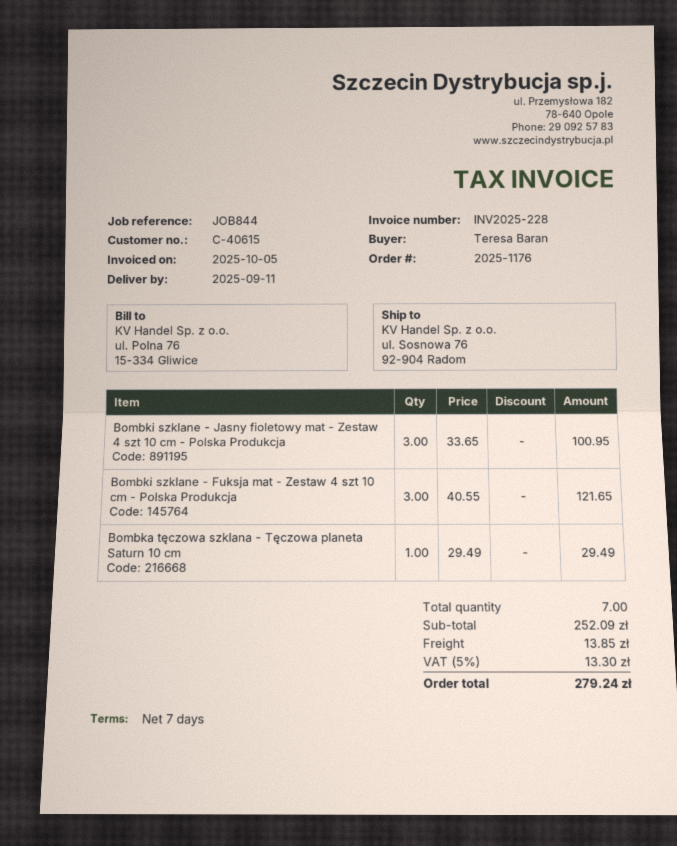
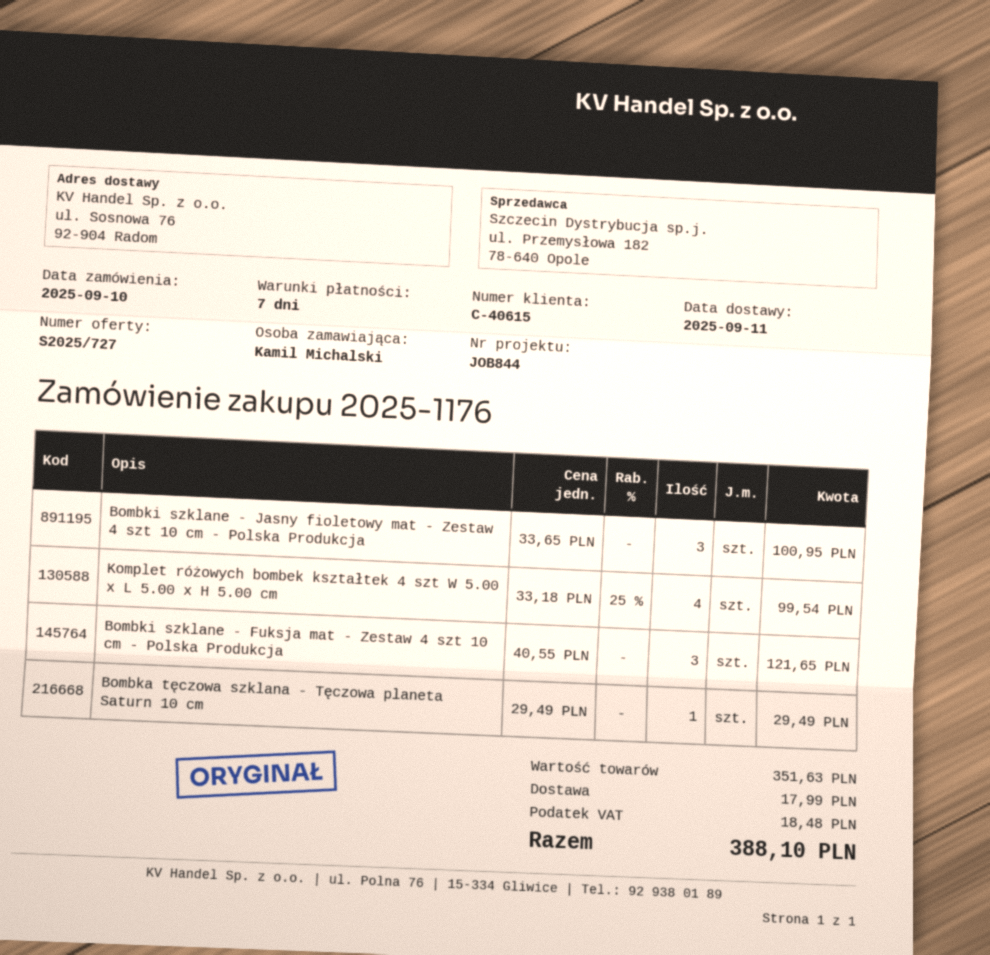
ordered by: Teresa Baran -> Kamil Michalski
Komplet różowych bombek kształtek 4 szt W 5.00 x L 5.00 x H 5.00 cm: none -> 4 x 33.18 - 25% = 99.54
subtotal: 252.09 -> 351.63
shipping: 13.85 -> 17.99
tax: 13.30 -> 18.48
total: 279.24 -> 388.10

